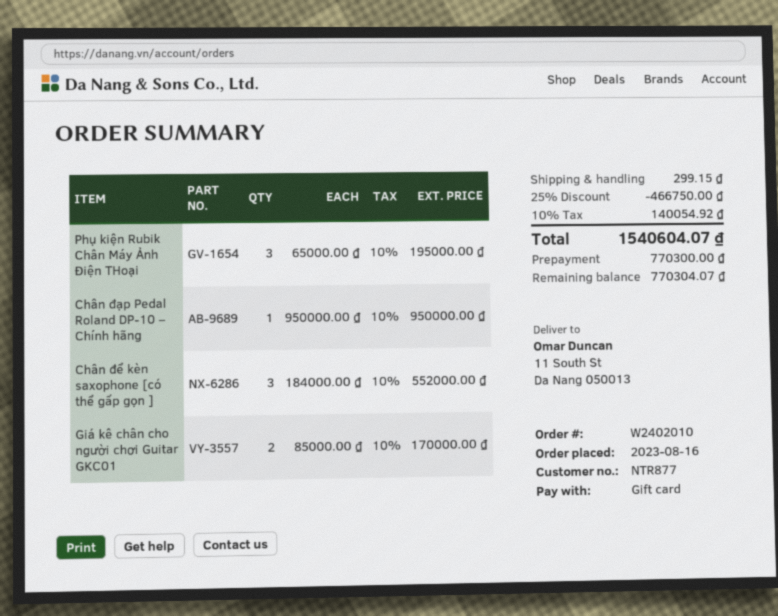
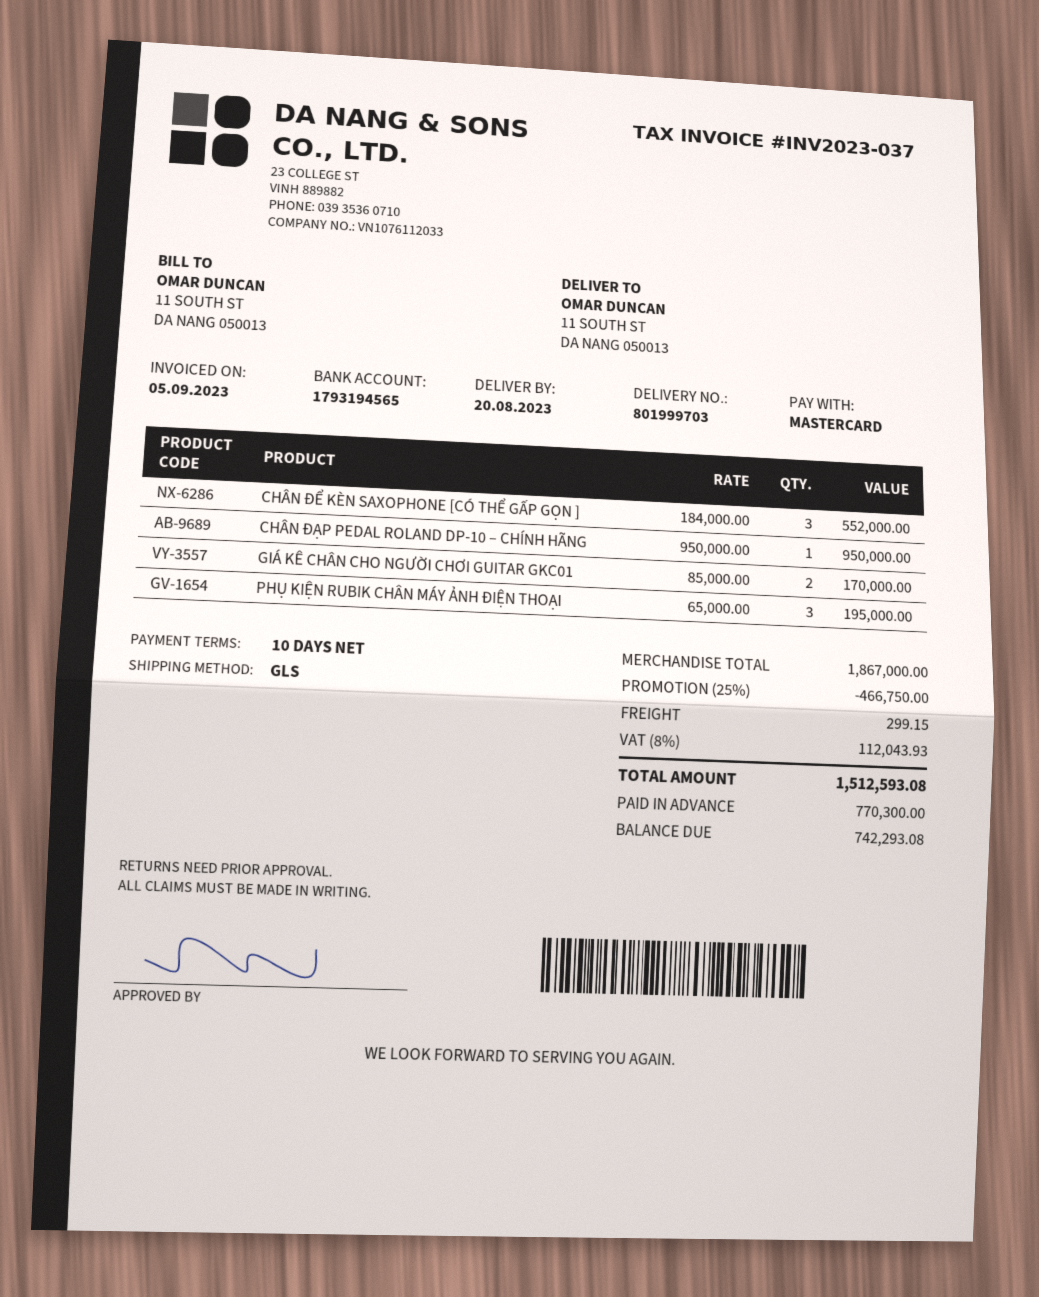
payment method: gift card -> Mastercard
tax: 10% = 140054.92 -> 8% = 112043.93
total: 1540604.07 -> 1512593.08
balance: 770304.07 -> 742293.08

